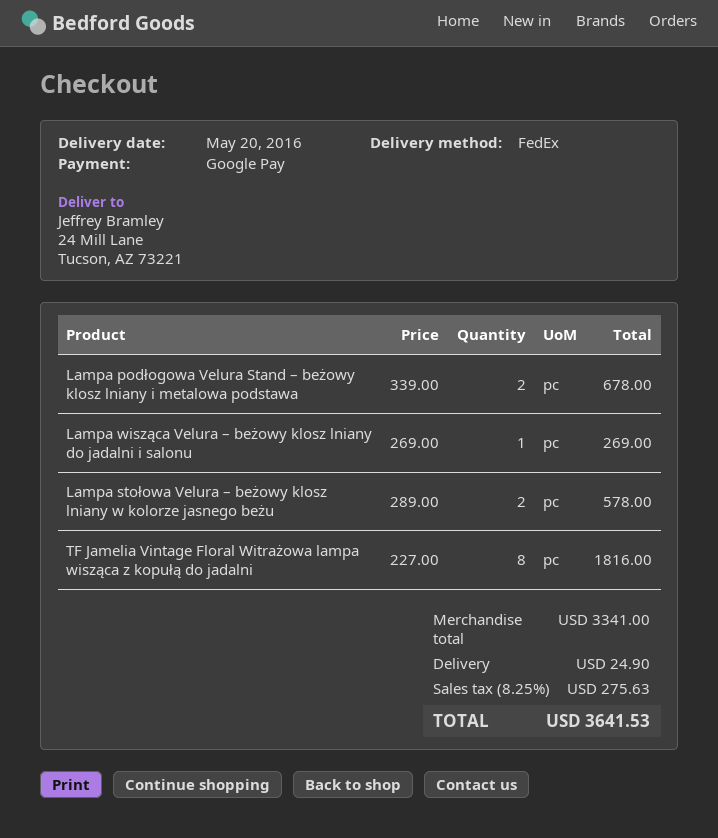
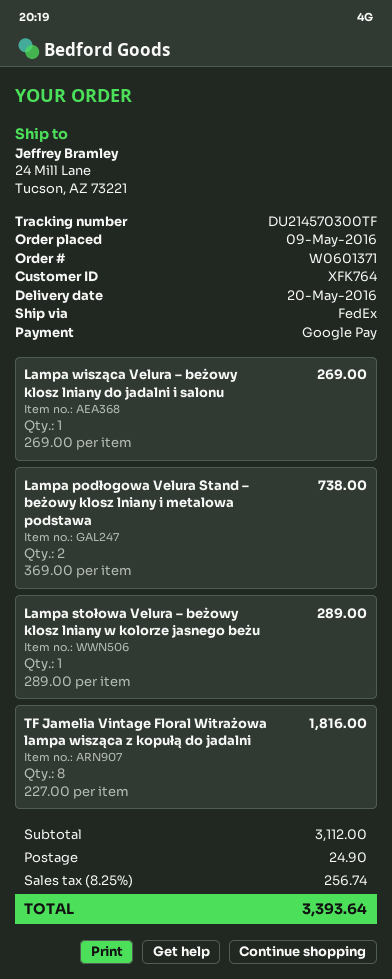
Lampa podłogowa Velura Stand – beżowy klosz lniany i metalowa podstawa: 2 x 339.00 = 678.00 -> 2 x 369.00 = 738.00
Lampa stołowa Velura – beżowy klosz lniany w kolorze jasnego beżu: 2 x 289.00 = 578.00 -> 1 x 289.00 = 289.00
subtotal: 3341.00 -> 3112.00
tax: 8.25% = 275.63 -> 8.25% = 256.74
total: 3641.53 -> 3393.64

